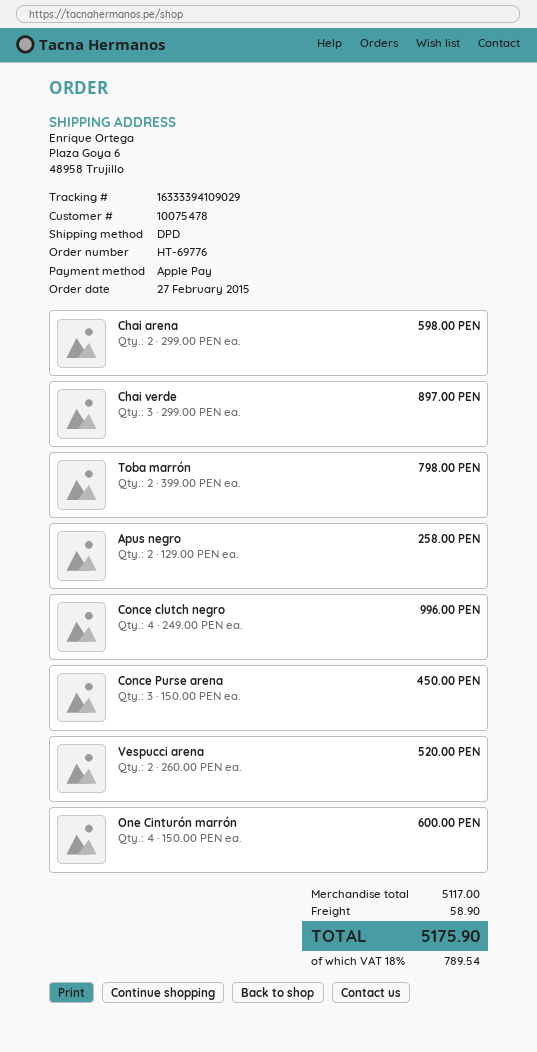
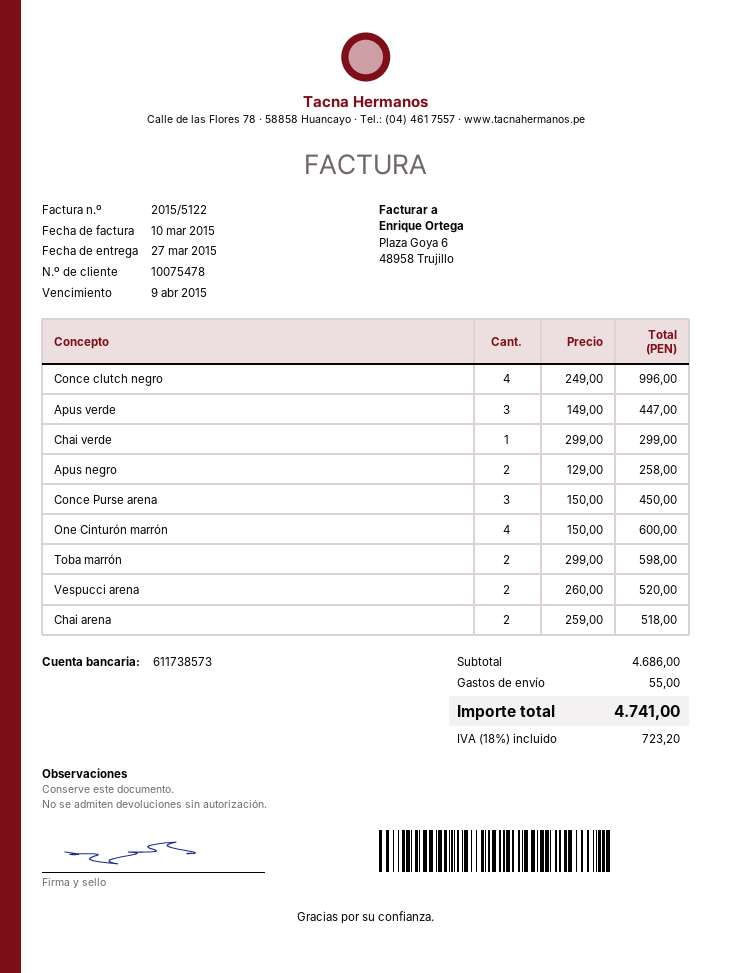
Chai arena: 2 x 299.00 = 598.00 -> 2 x 259.00 = 518.00
Chai verde: 3 x 299.00 = 897.00 -> 1 x 299.00 = 299.00
Toba marrón: 2 x 399.00 = 798.00 -> 2 x 299.00 = 598.00
Apus verde: none -> 3 x 149.00 = 447.00
subtotal: 5117.00 -> 4686.00
shipping: 58.90 -> 55.00
tax: 18% = 789.54 -> 18% = 723.20
total: 5175.90 -> 4741.00

